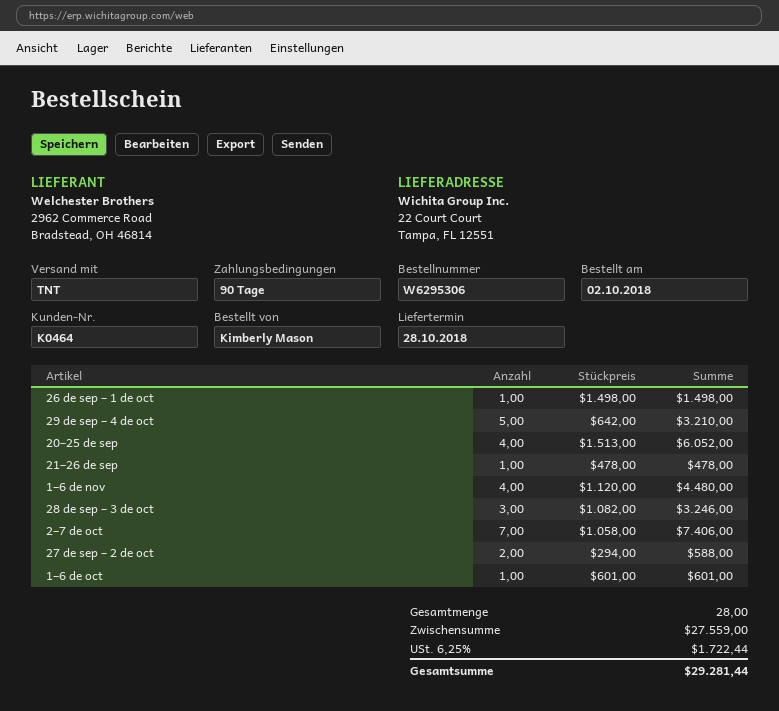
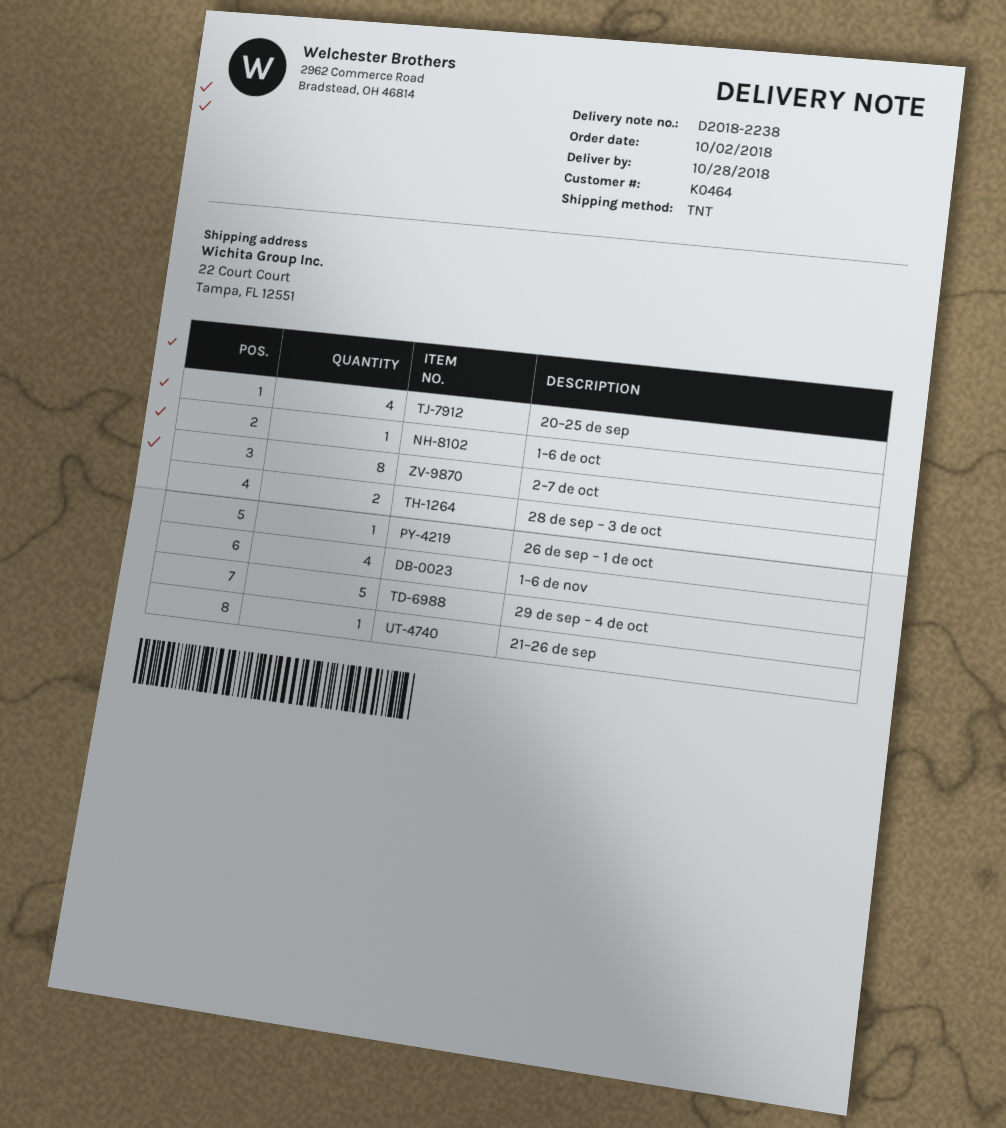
28 de sep – 3 de oct: 3 -> 2
2–7 de oct: 7 -> 8
27 de sep – 2 de oct: 2 -> none

